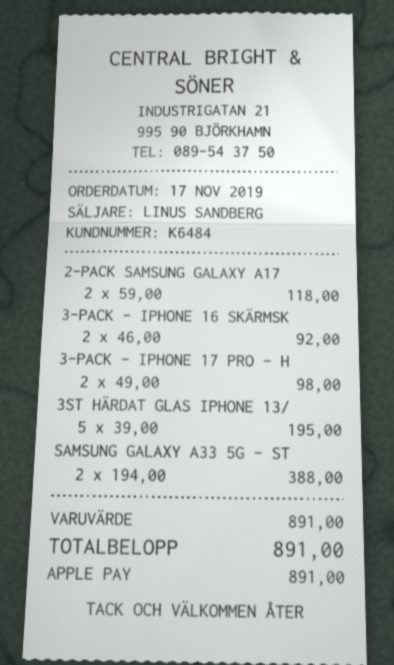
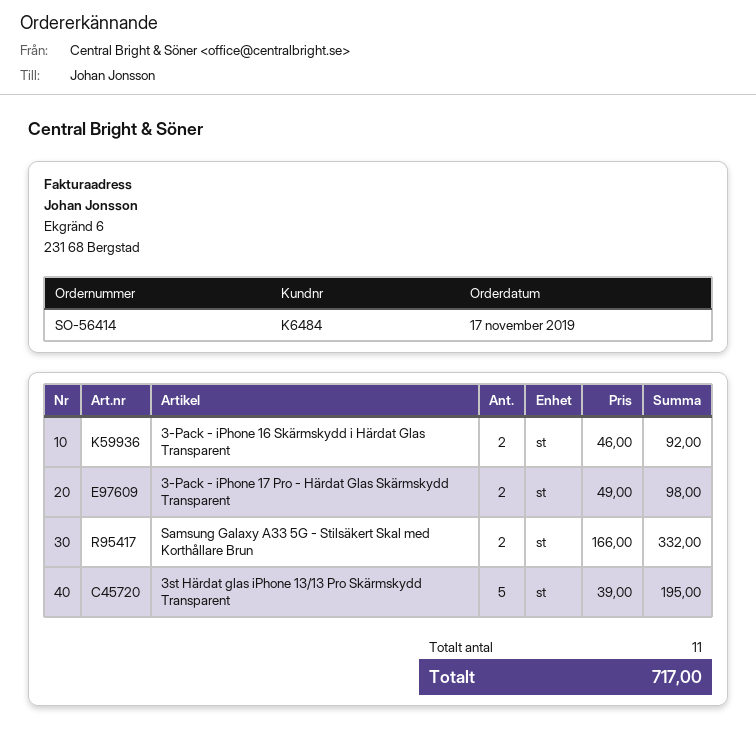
2-PACK SAMSUNG GALAXY A17: 2 x 59.00 = 118.00 -> none
SAMSUNG GALAXY A33 5G - ST: 2 x 194.00 = 388.00 -> 2 x 166.00 = 332.00
total: 891.00 -> 717.00

